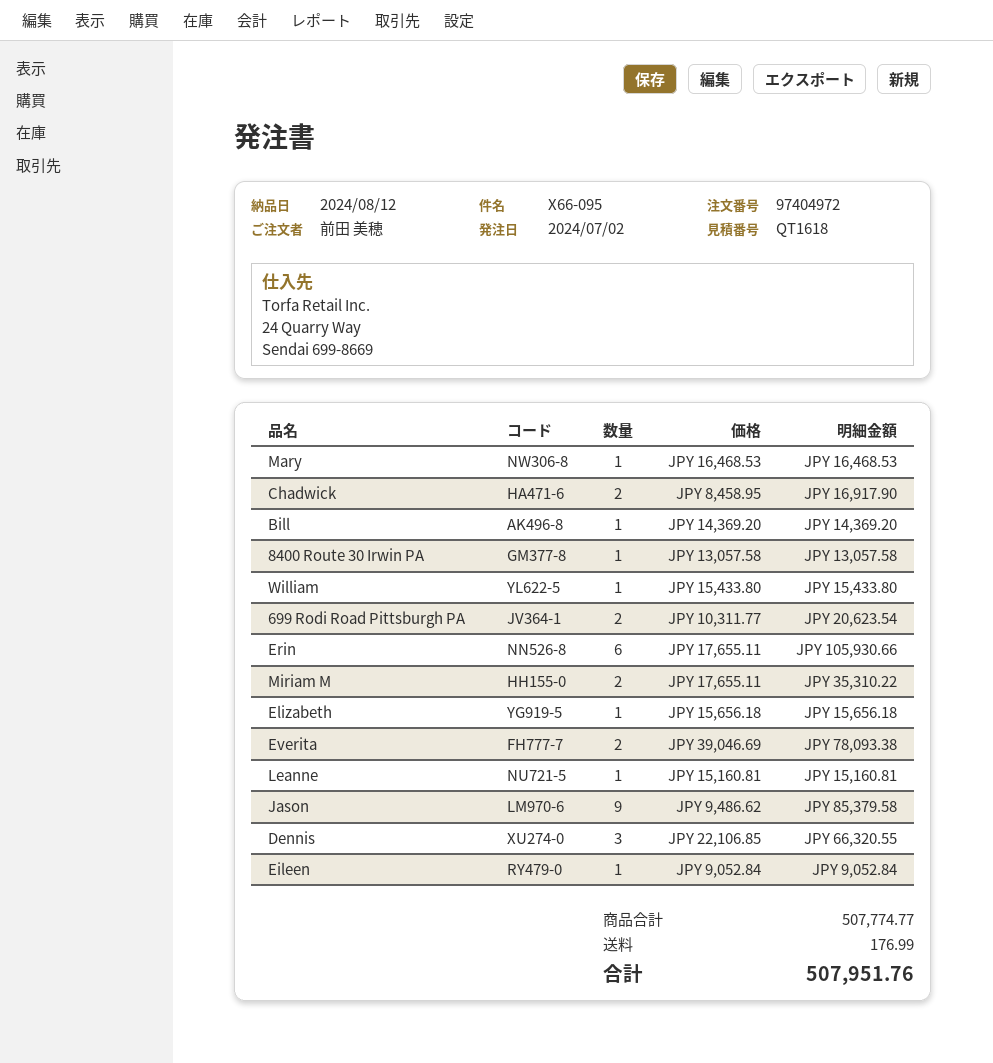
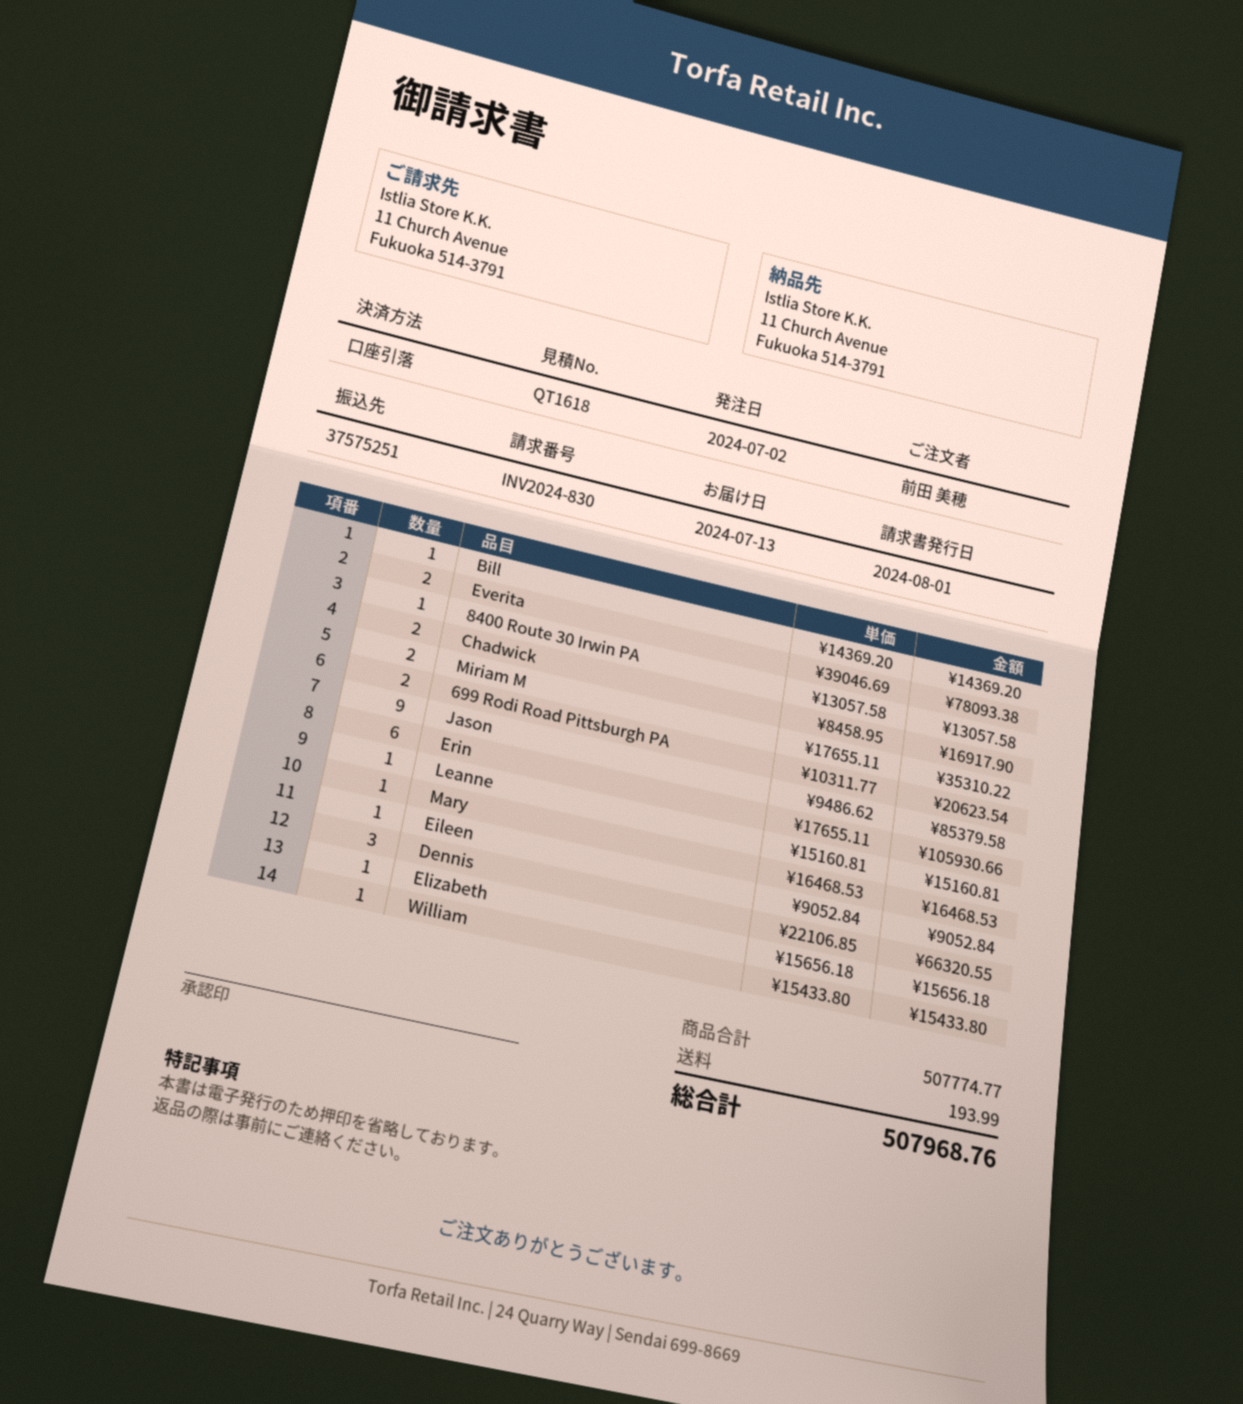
delivery date: 2024-08-12 -> 2024-07-13
shipping: 176.99 -> 193.99
total: 507951.76 -> 507968.76

